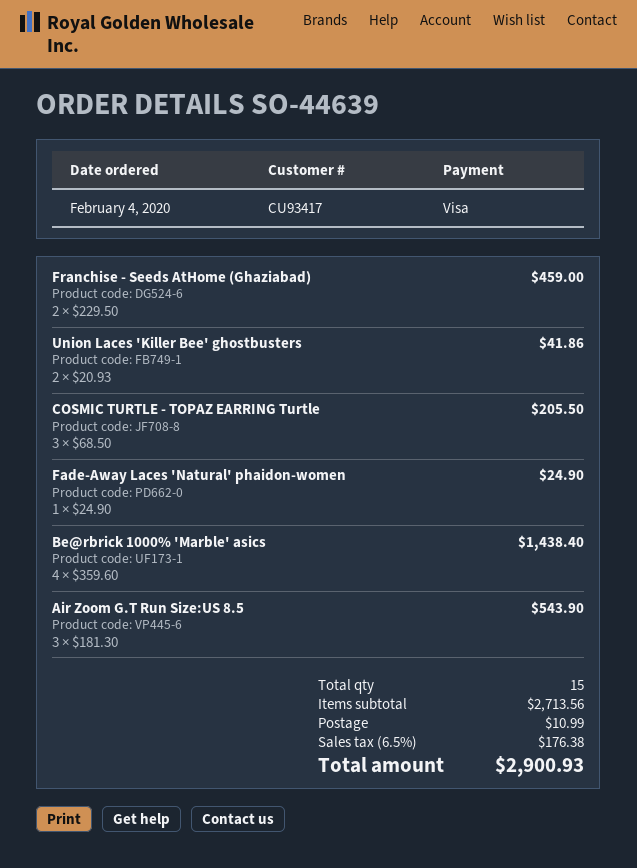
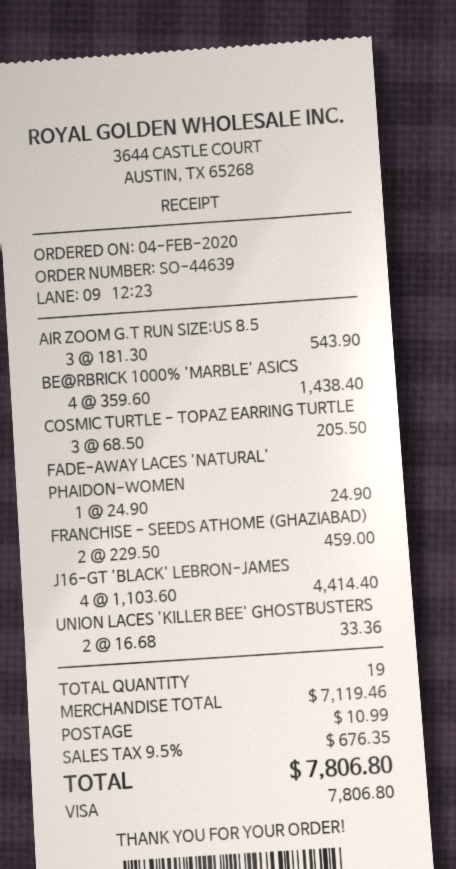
Union Laces 'Killer Bee' ghostbusters: 2 x 20.93 = 41.86 -> 2 x 16.68 = 33.36
J16-GT 'BLACK' LEBRON-JAMES: none -> 4 x 1103.60 = 4414.40
total quantity: 15 -> 19
subtotal: 2713.56 -> 7119.46
tax: 6.5% = 176.38 -> 9.5% = 676.35
total: 2900.93 -> 7806.80

